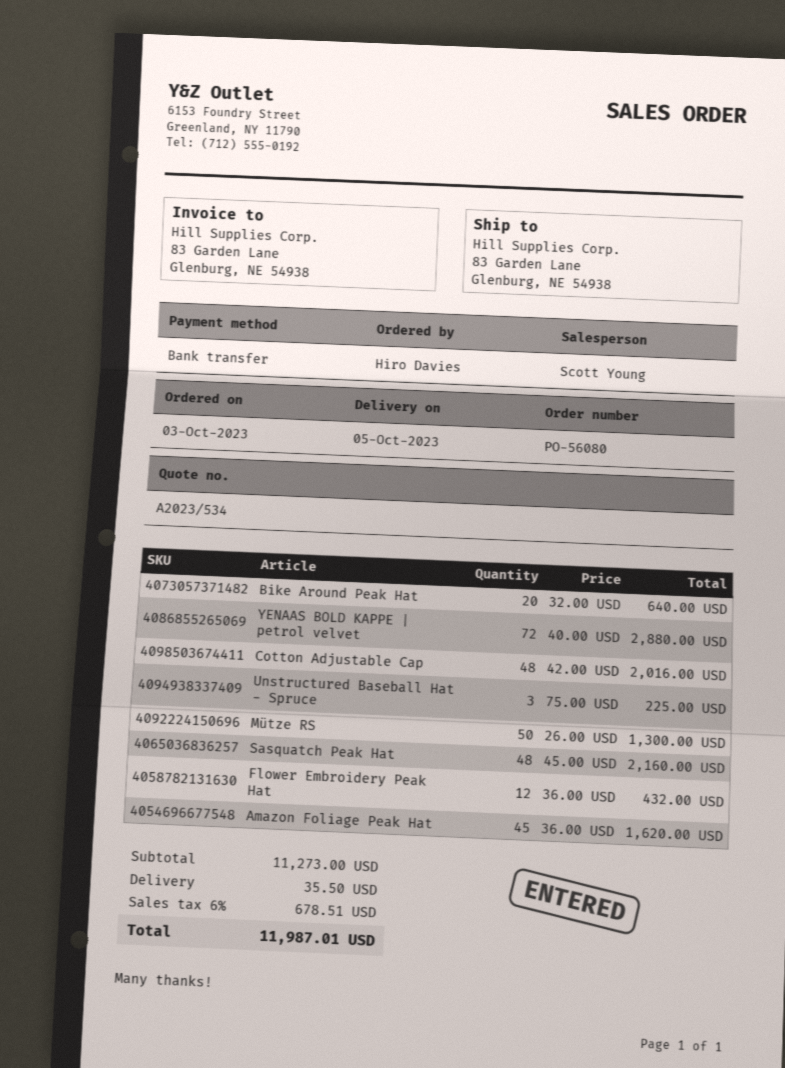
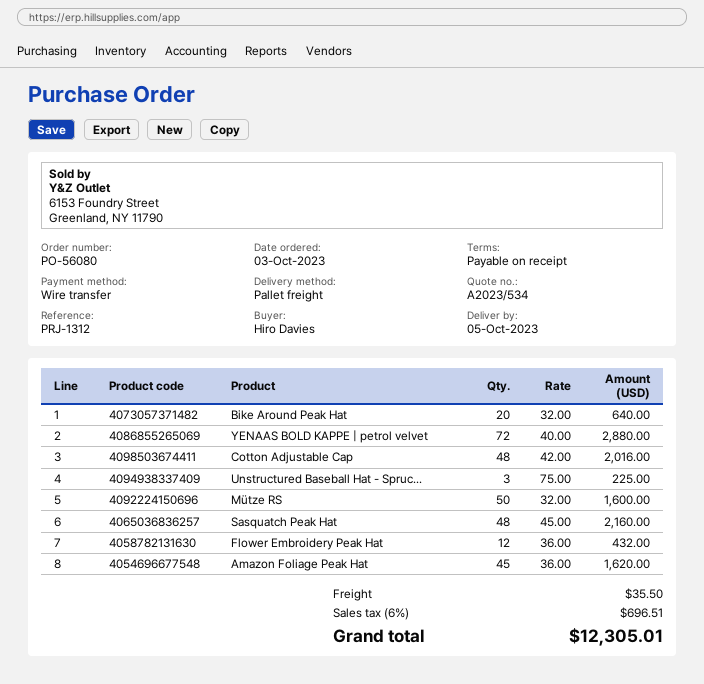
Mütze RS: 50 x 26.00 = 1300.00 -> 50 x 32.00 = 1600.00
tax: 6% = 678.51 -> 6% = 696.51
total: 11987.01 -> 12305.01

